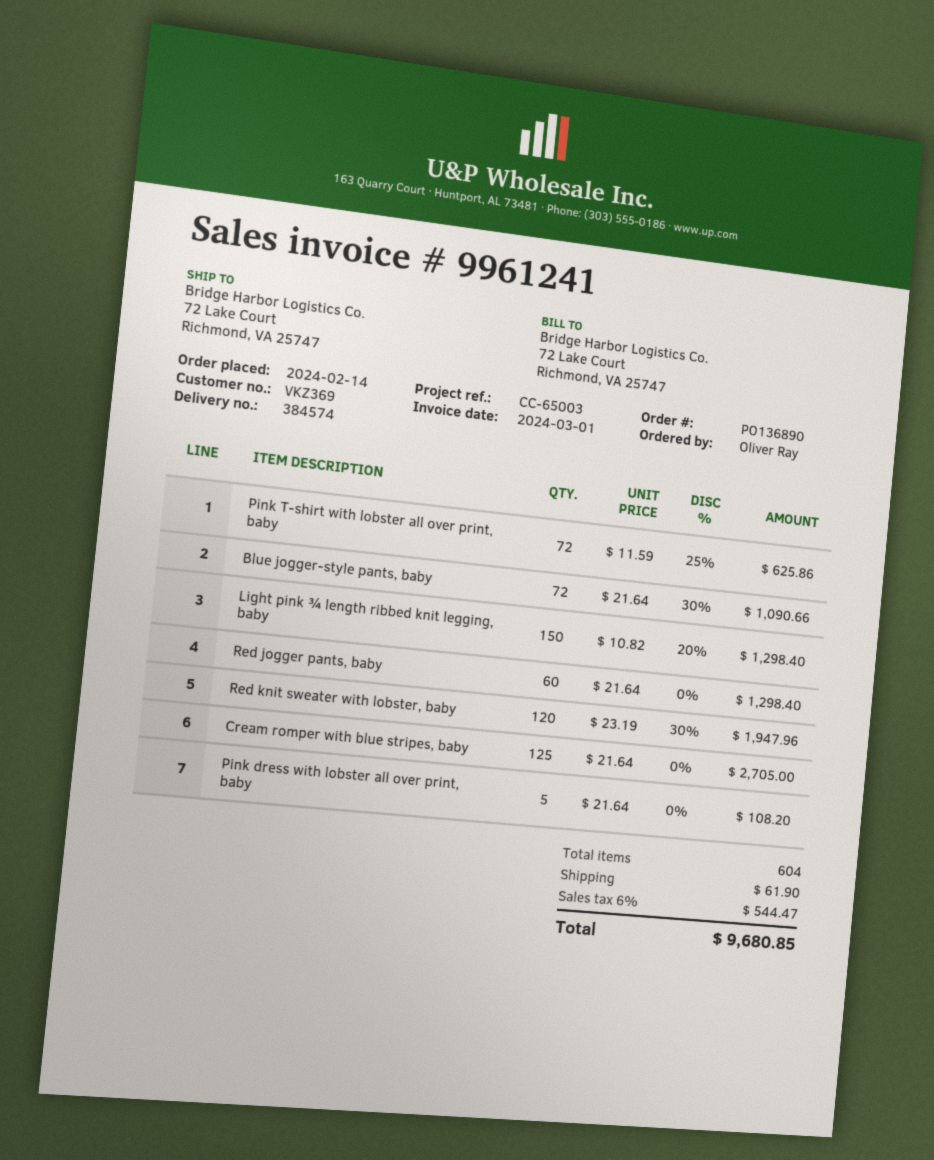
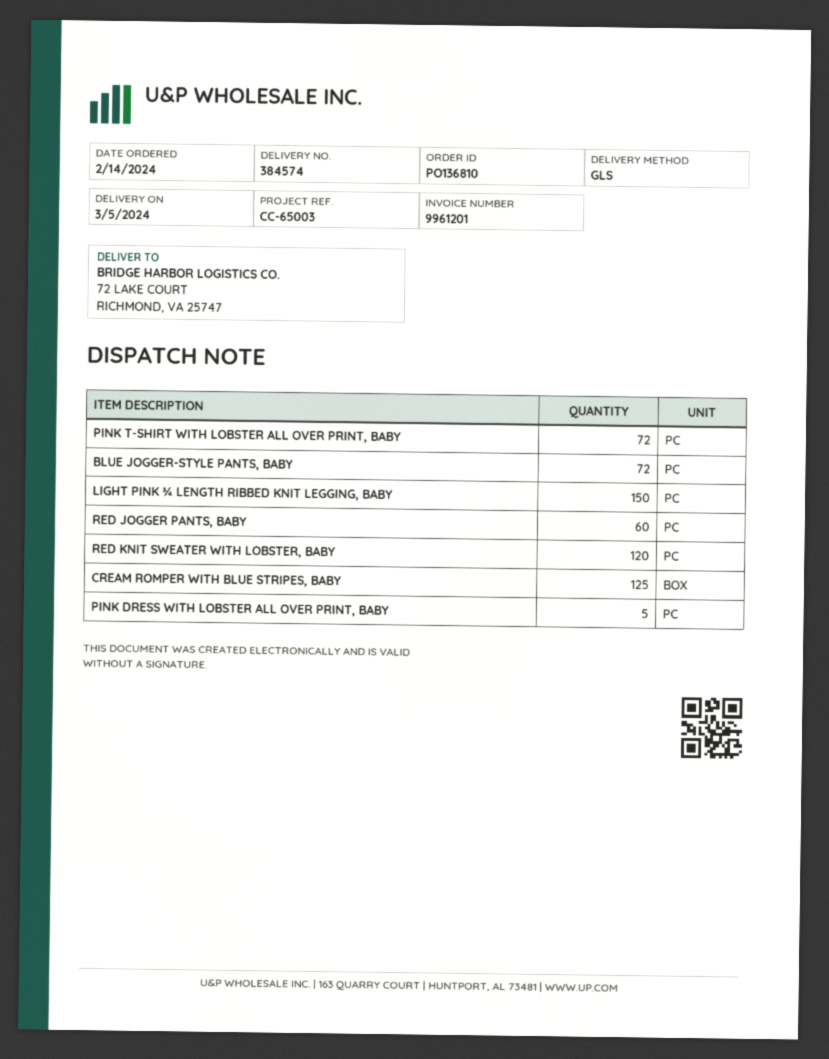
order number: PO136890 -> PO136810
invoice number: 9961241 -> 9961201

